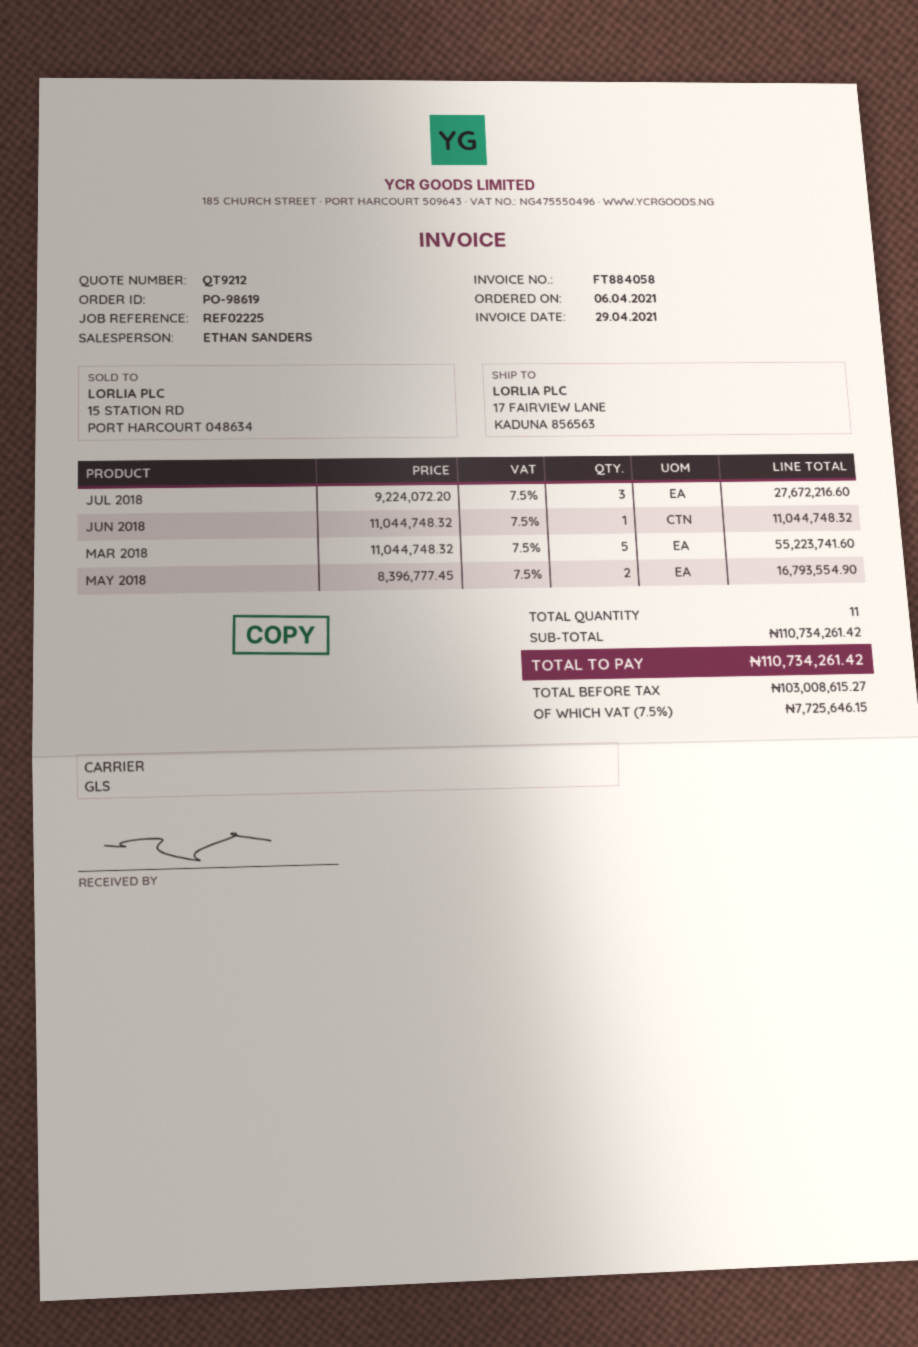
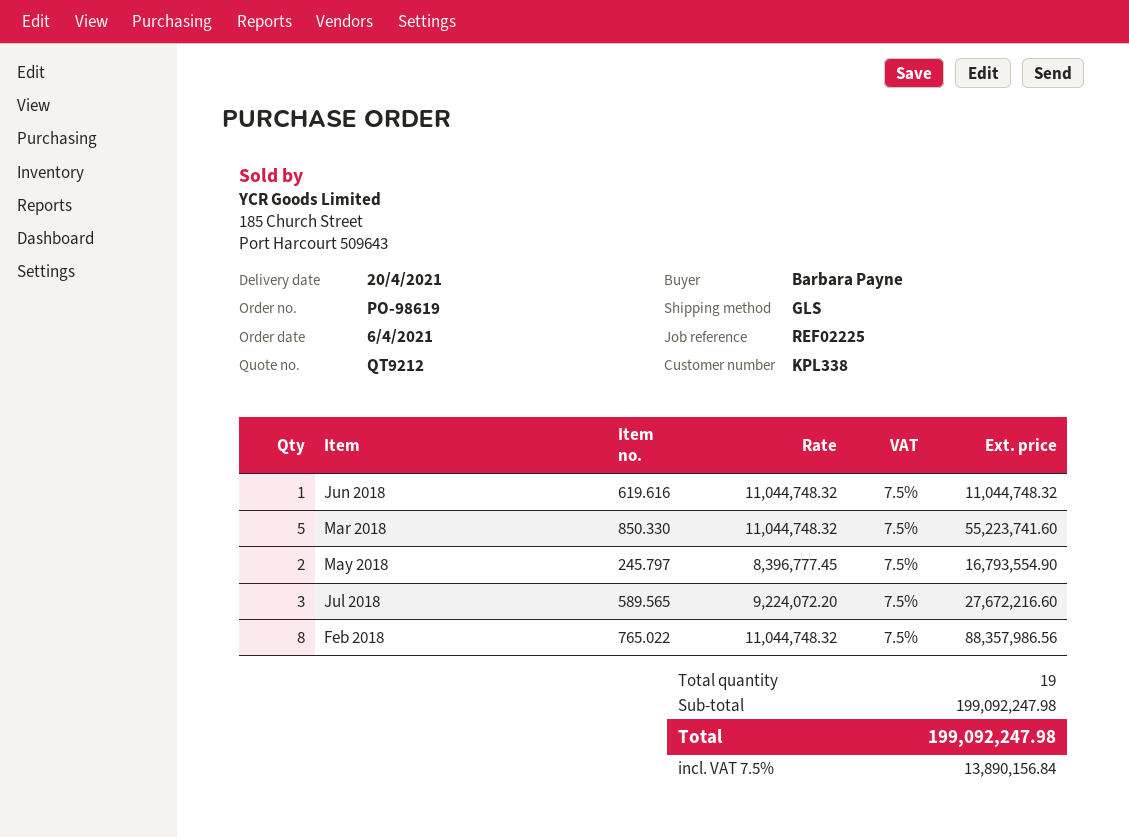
Feb 2018: none -> 8 x 11044748.32 = 88357986.56
total quantity: 11 -> 19
subtotal: 110734261.42 -> 199092247.98
tax: 7.5% = 7725646.15 -> 7.5% = 13890156.84
total: 110734261.42 -> 199092247.98

